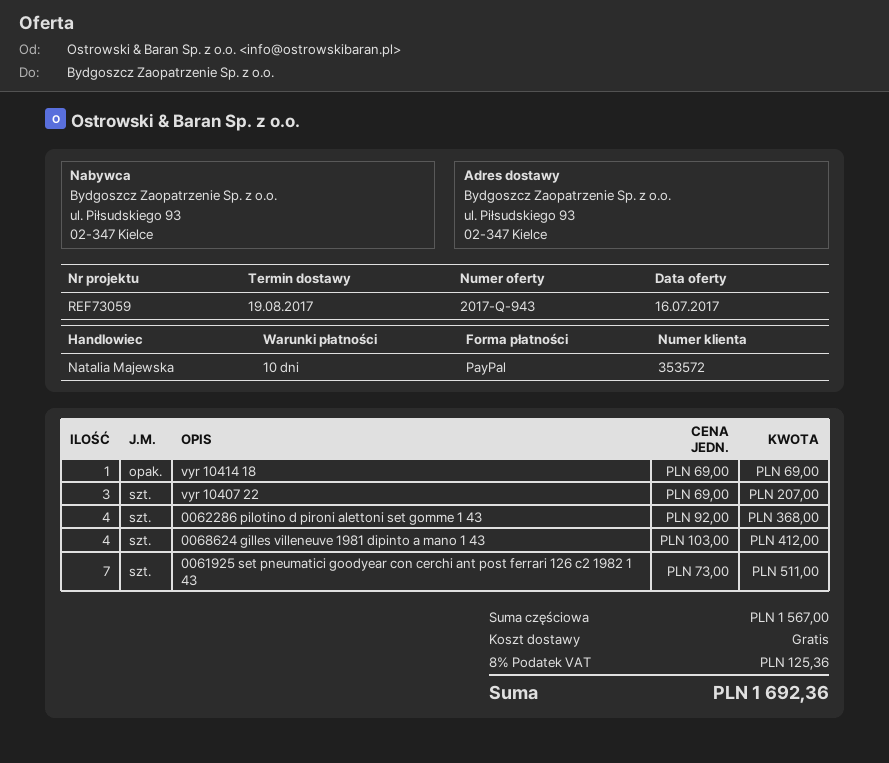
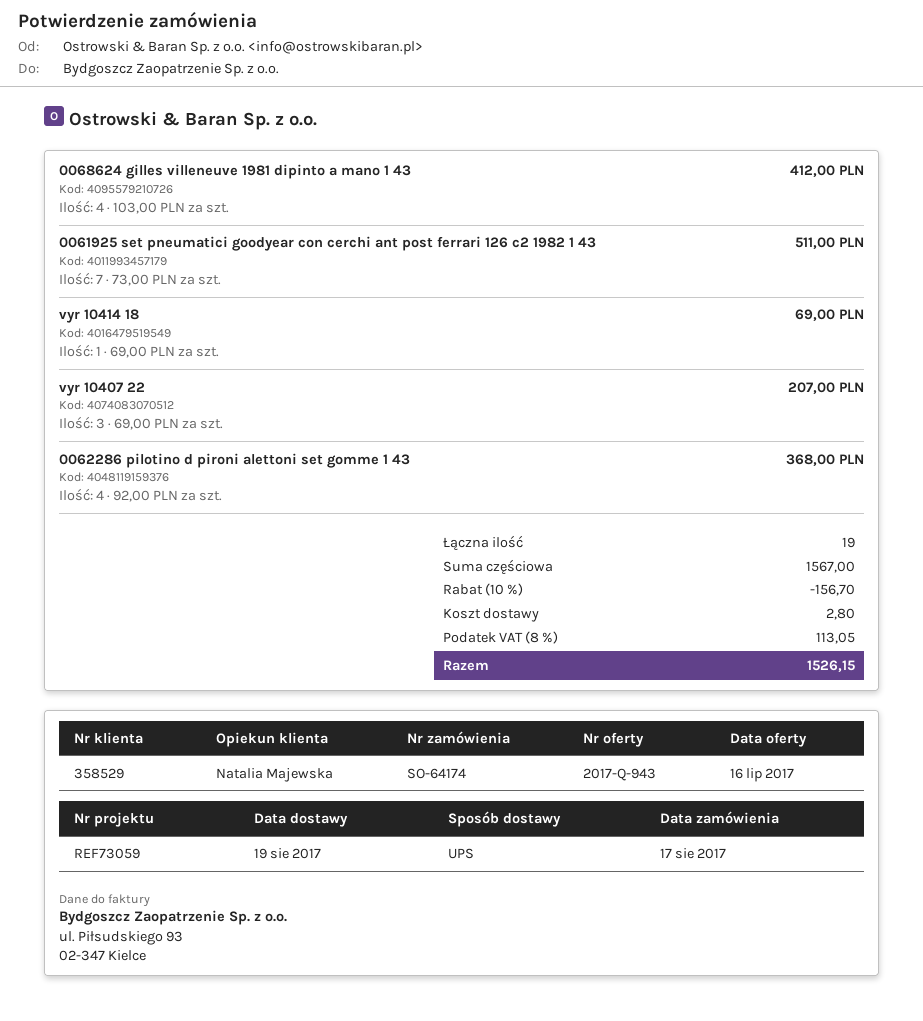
customer number: 353572 -> 358529
discount: none -> 10% = 156.70
shipping: 0.00 -> 2.80
tax: 8% = 125.36 -> 8% = 113.05
total: 1692.36 -> 1526.15

